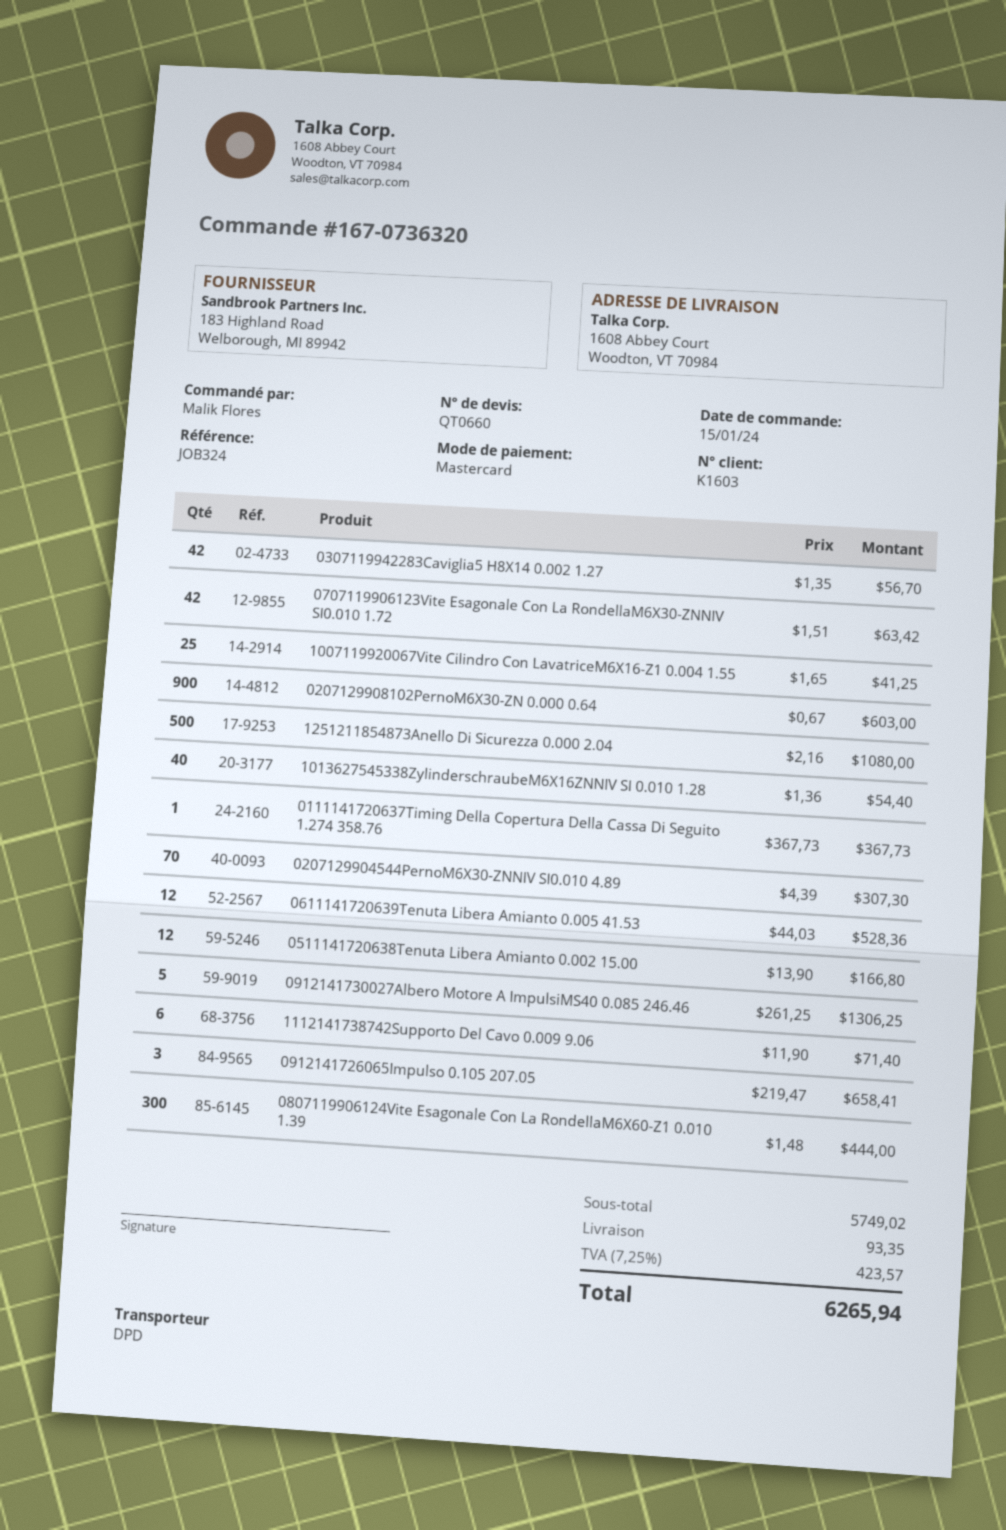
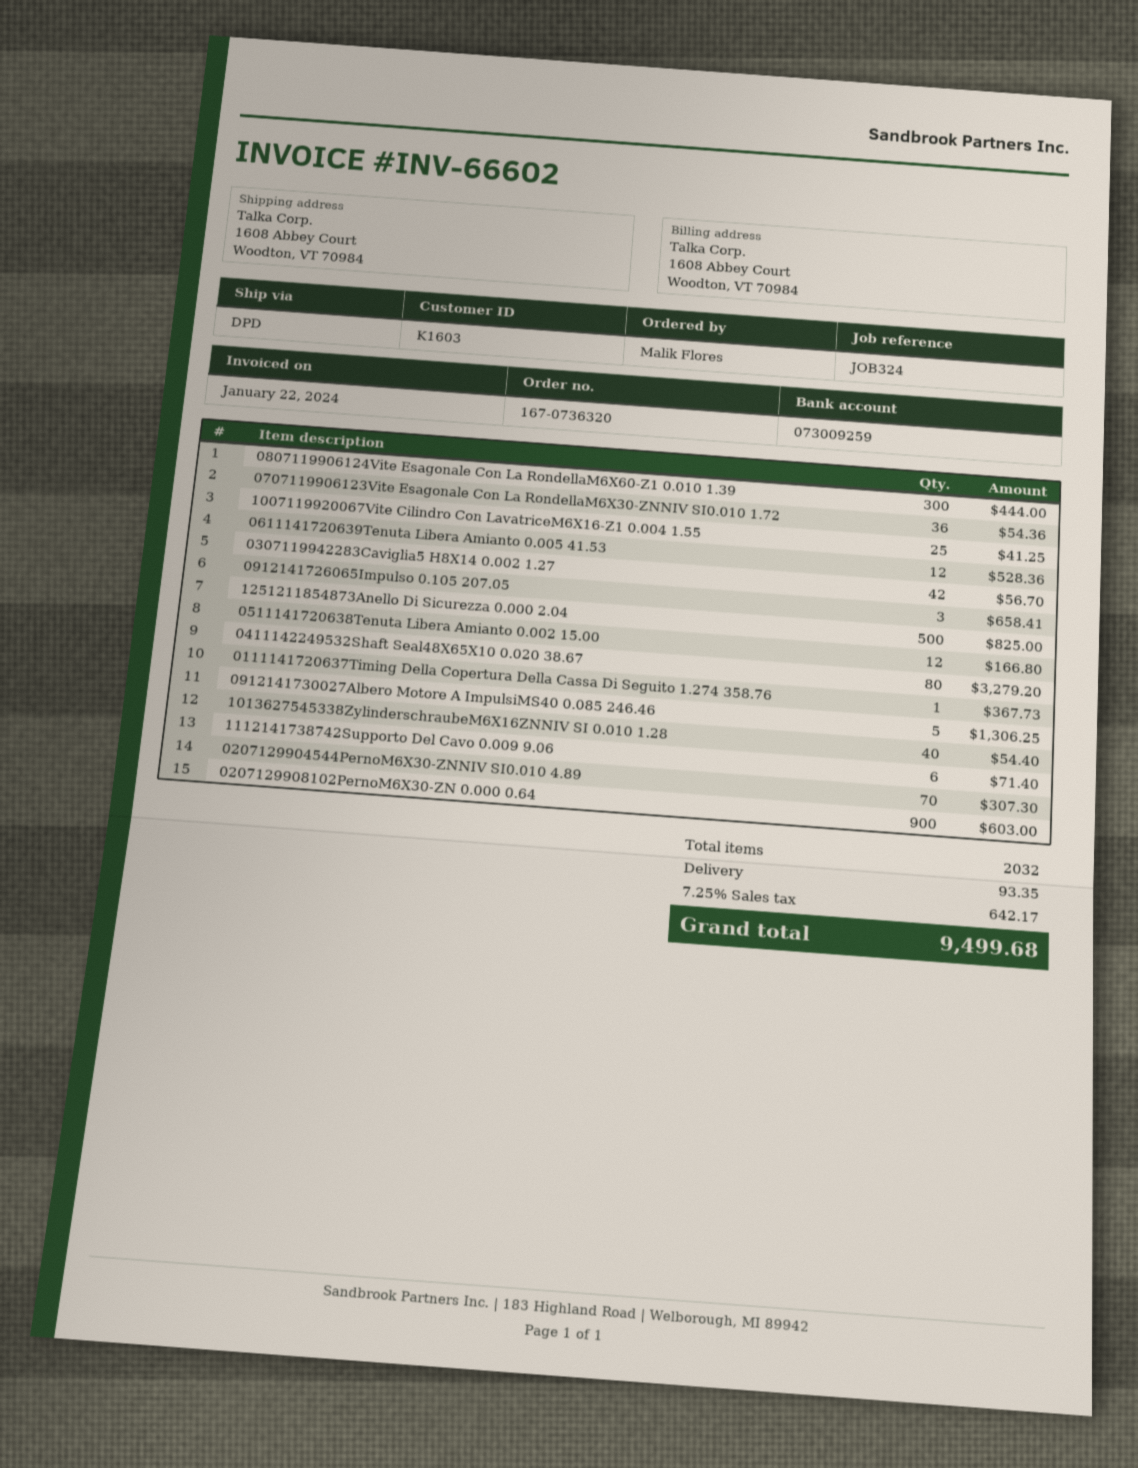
0707119906123Vite Esagonale Con La RondellaM6X30-ZNNIV SI0.010 1.72: 42 for 63.42 -> 36 for 54.36
1251211854873Anello Di Sicurezza 0.000 2.04: 500 for 1080.00 -> 500 for 825.00
0411142249532Shaft Seal48X65X10 0.020 38.67: none -> 80 for 3279.20
tax: 7.25% = 423.57 -> 7.25% = 642.17
total: 6265.94 -> 9499.68

